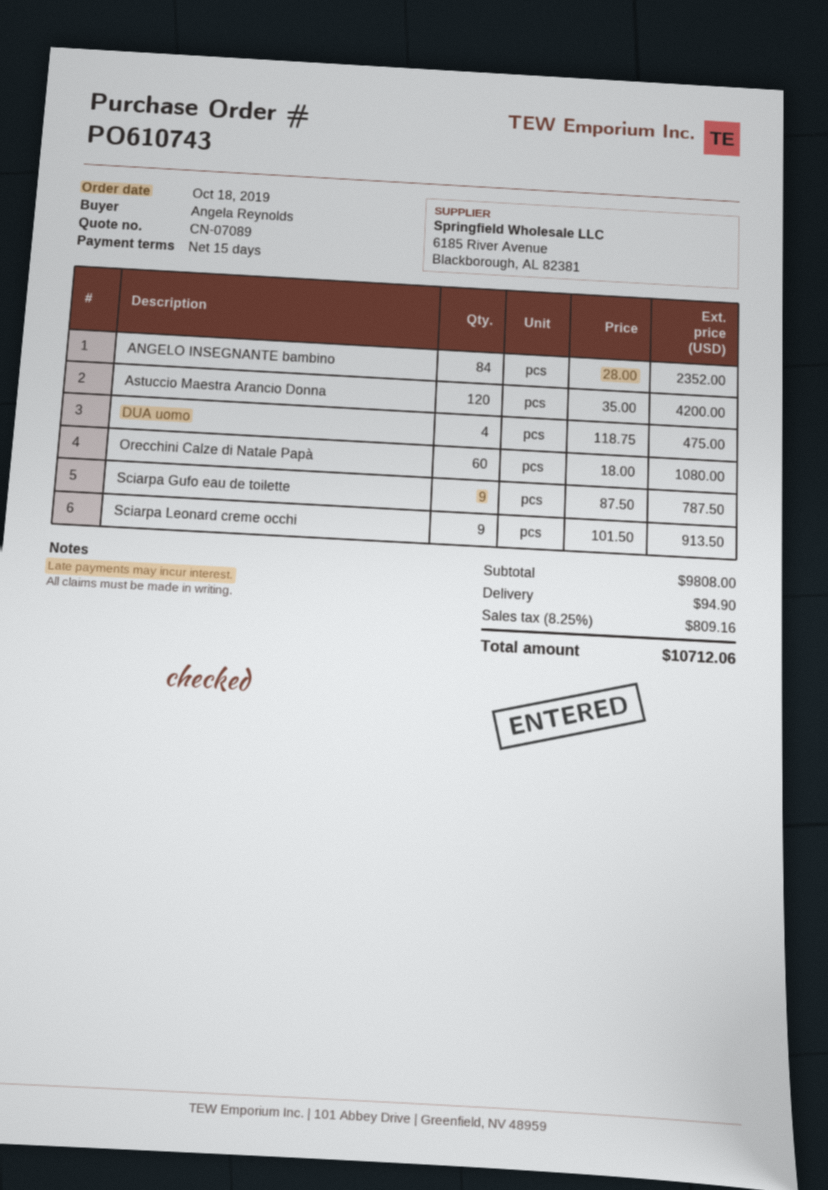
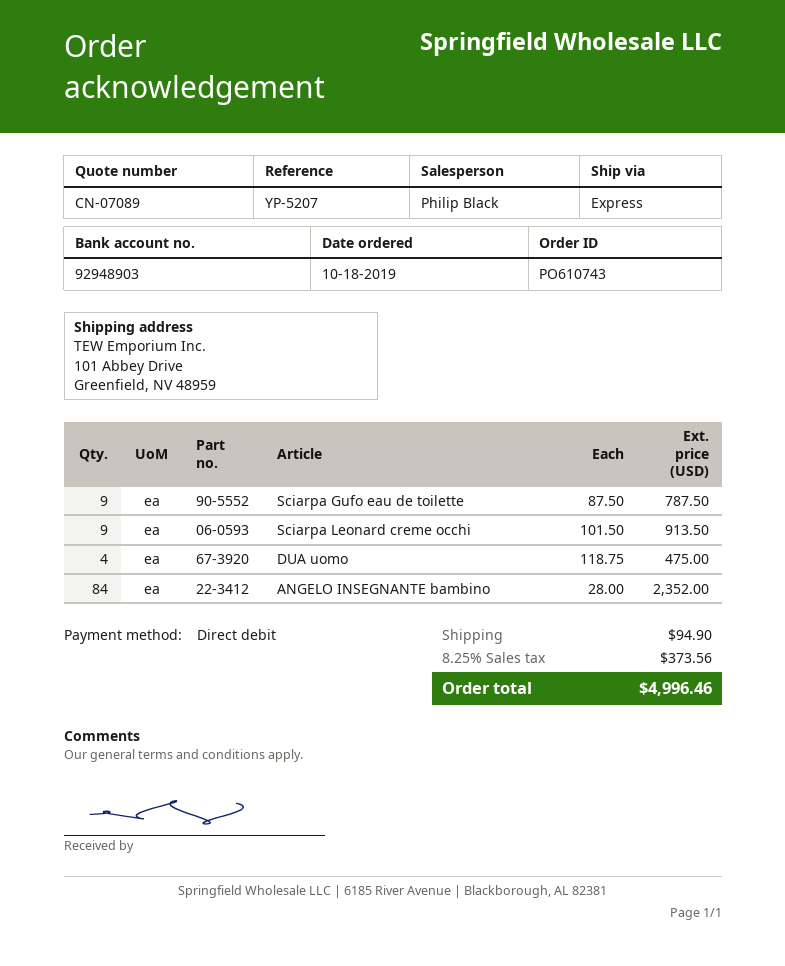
Astuccio Maestra Arancio Donna: 120 x 35.00 = 4200.00 -> none
Orecchini Calze di Natale Papà: 60 x 18.00 = 1080.00 -> none
tax: 8.25% = 809.16 -> 8.25% = 373.56
total: 10712.06 -> 4996.46

